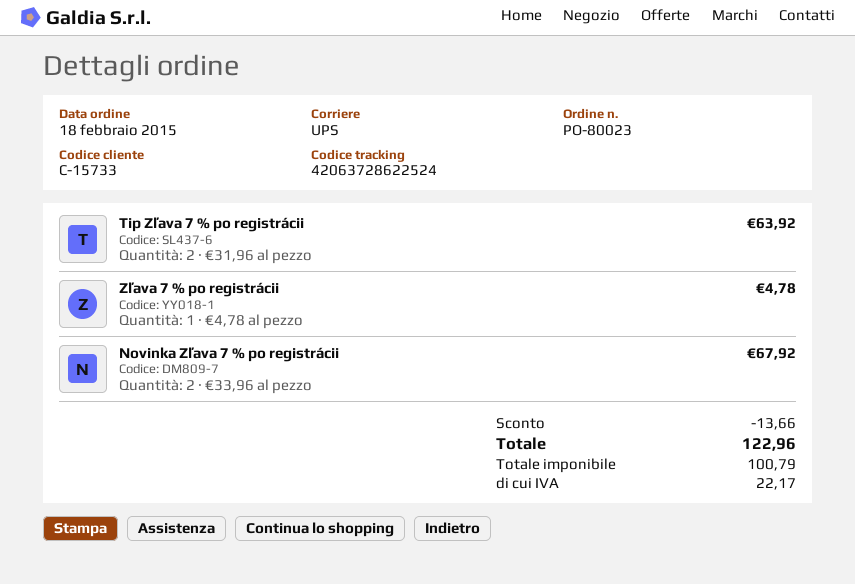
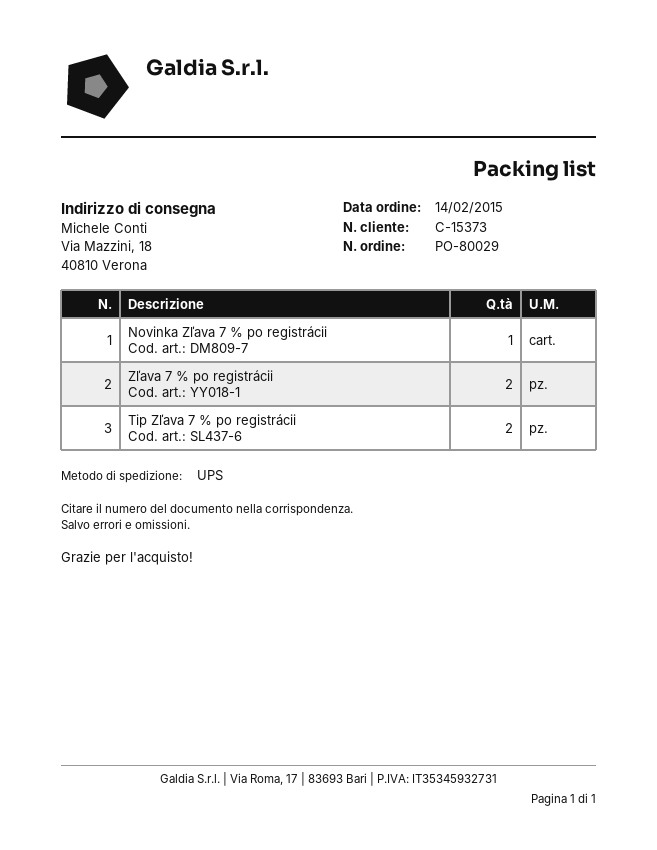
order number: PO-80023 -> PO-80029
order date: 2015-02-18 -> 2015-02-14
customer number: C-15733 -> C-15373
Zľava 7 % po registrácii: 1 -> 2
Novinka Zľava 7 % po registrácii: 2 -> 1

